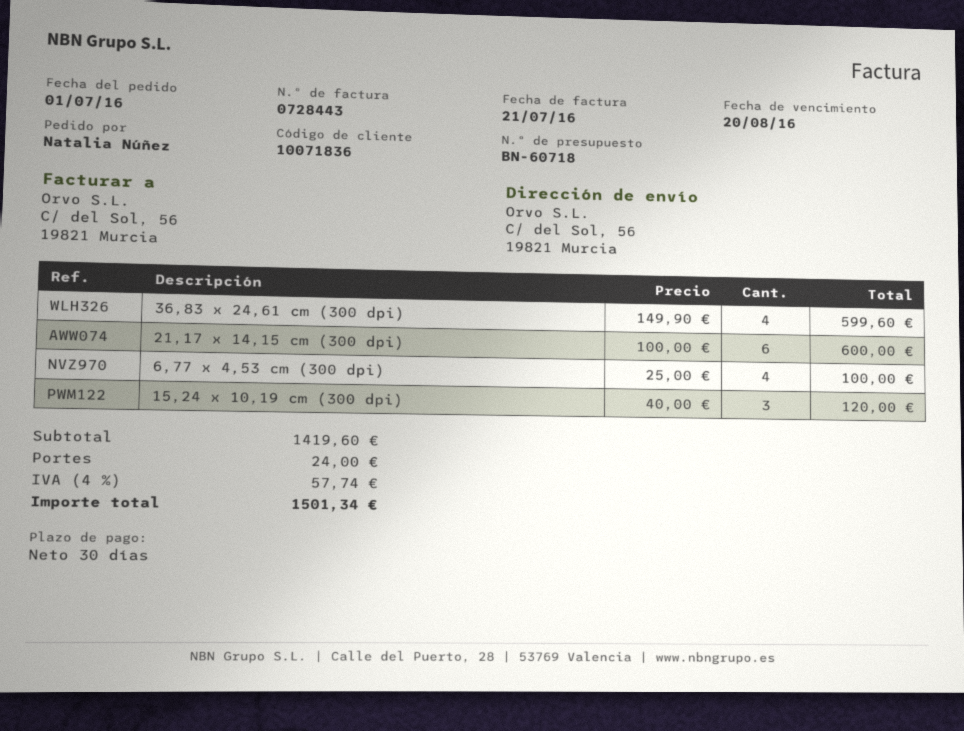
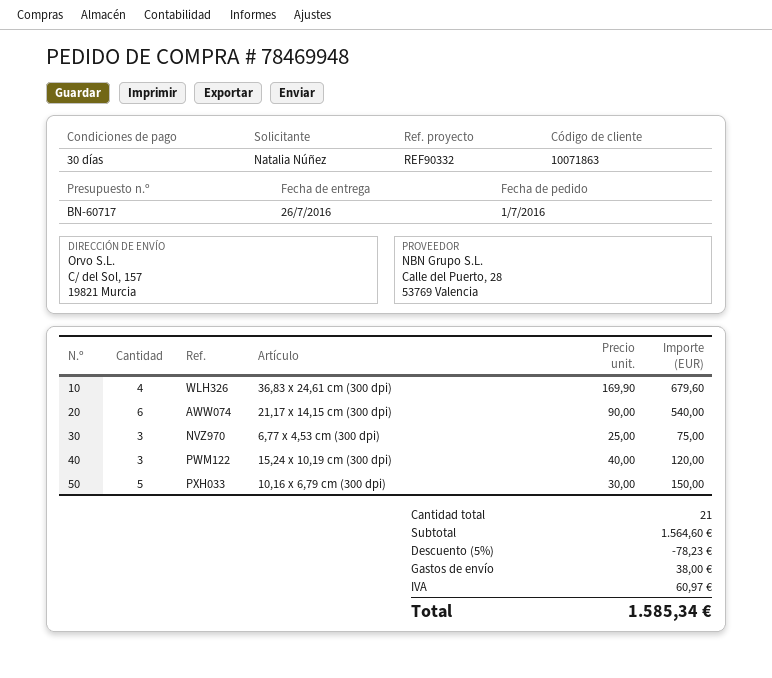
quote number: BN-60718 -> BN-60717
customer number: 10071836 -> 10071863
ship to: C/ del Sol, 56, 19821 Murcia -> C/ del Sol, 157, 19821 Murcia
36,83 x 24,61 cm (300 dpi): 4 x 149.90 = 599.60 -> 4 x 169.90 = 679.60
21,17 x 14,15 cm (300 dpi): 6 x 100.00 = 600.00 -> 6 x 90.00 = 540.00
6,77 x 4,53 cm (300 dpi): 4 x 25.00 = 100.00 -> 3 x 25.00 = 75.00
10,16 x 6,79 cm (300 dpi): none -> 5 x 30.00 = 150.00
subtotal: 1419.60 -> 1564.60
discount: none -> 5% = 78.23
shipping: 24.00 -> 38.00
tax: 57.74 -> 60.97
total: 1501.34 -> 1585.34

